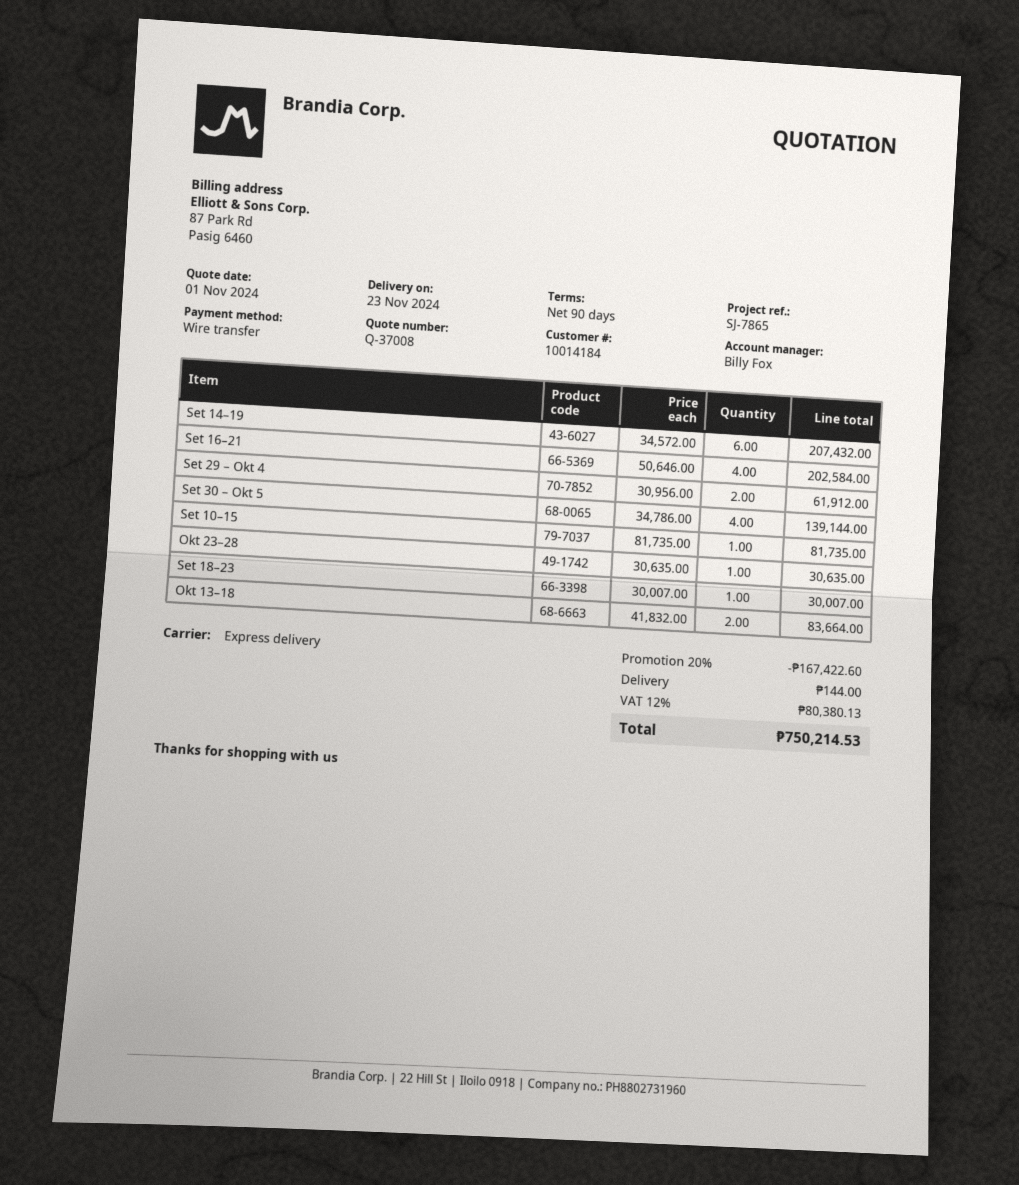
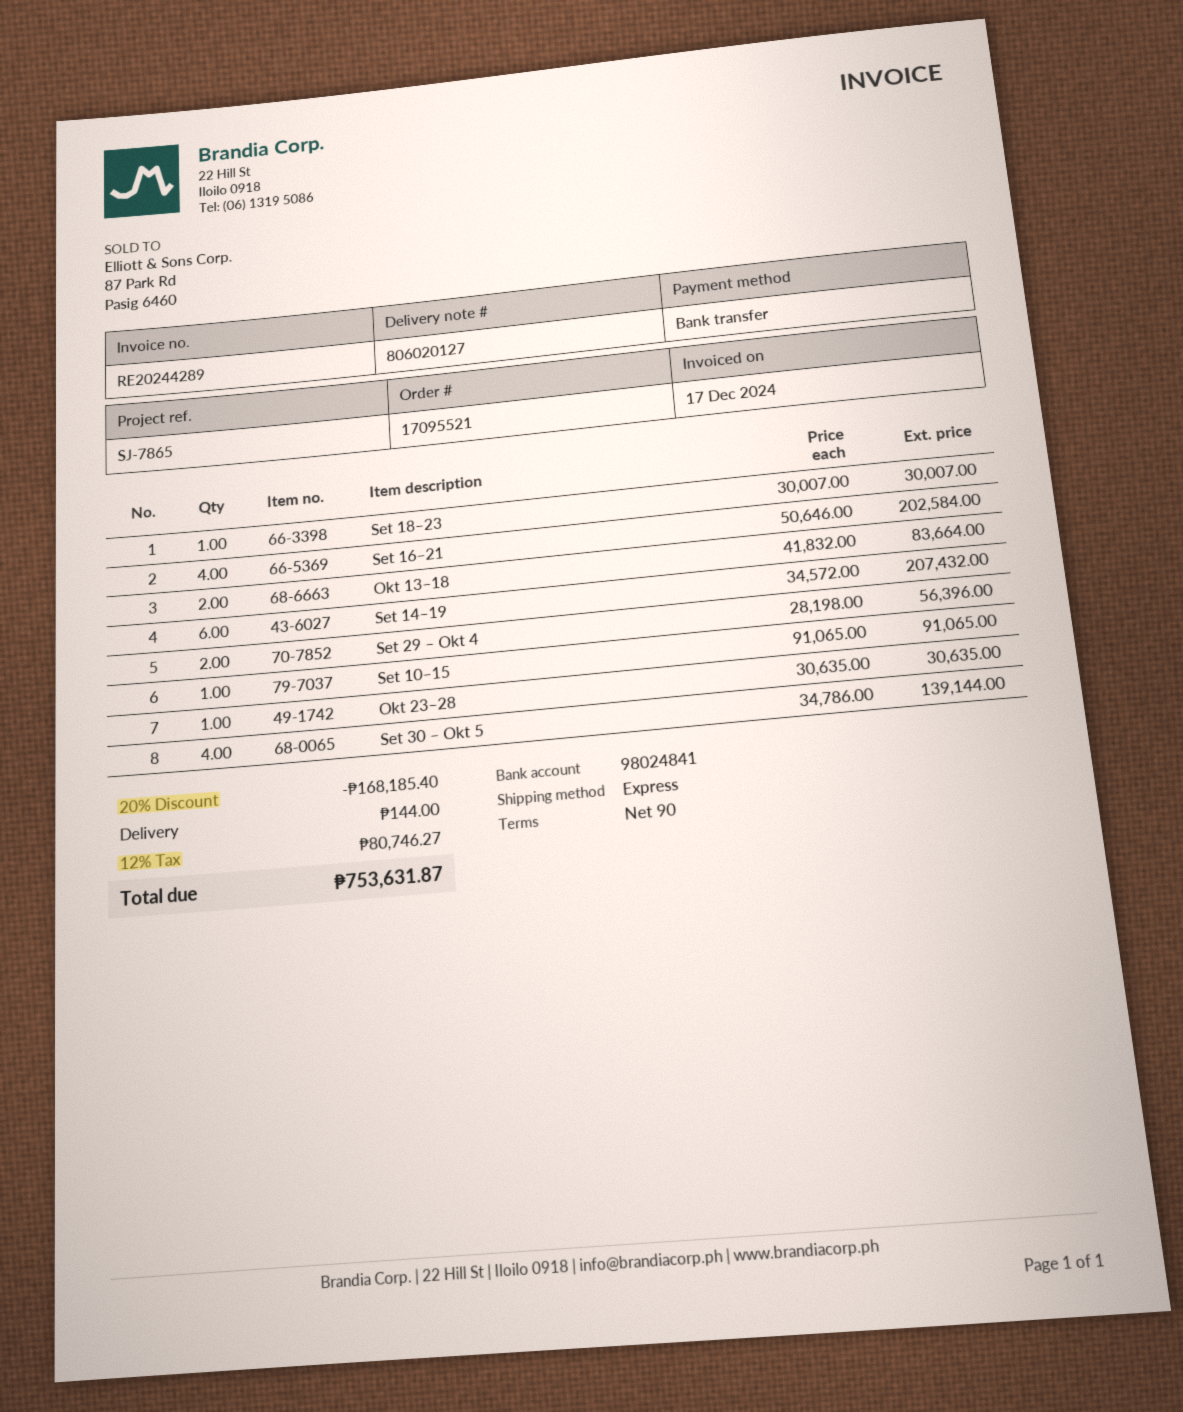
Set 29 – Okt 4: 2 x 30956.00 = 61912.00 -> 2 x 28198.00 = 56396.00
Set 10–15: 1 x 81735.00 = 81735.00 -> 1 x 91065.00 = 91065.00
discount: 20% = 167422.60 -> 20% = 168185.40
tax: 12% = 80380.13 -> 12% = 80746.27
total: 750214.53 -> 753631.87

